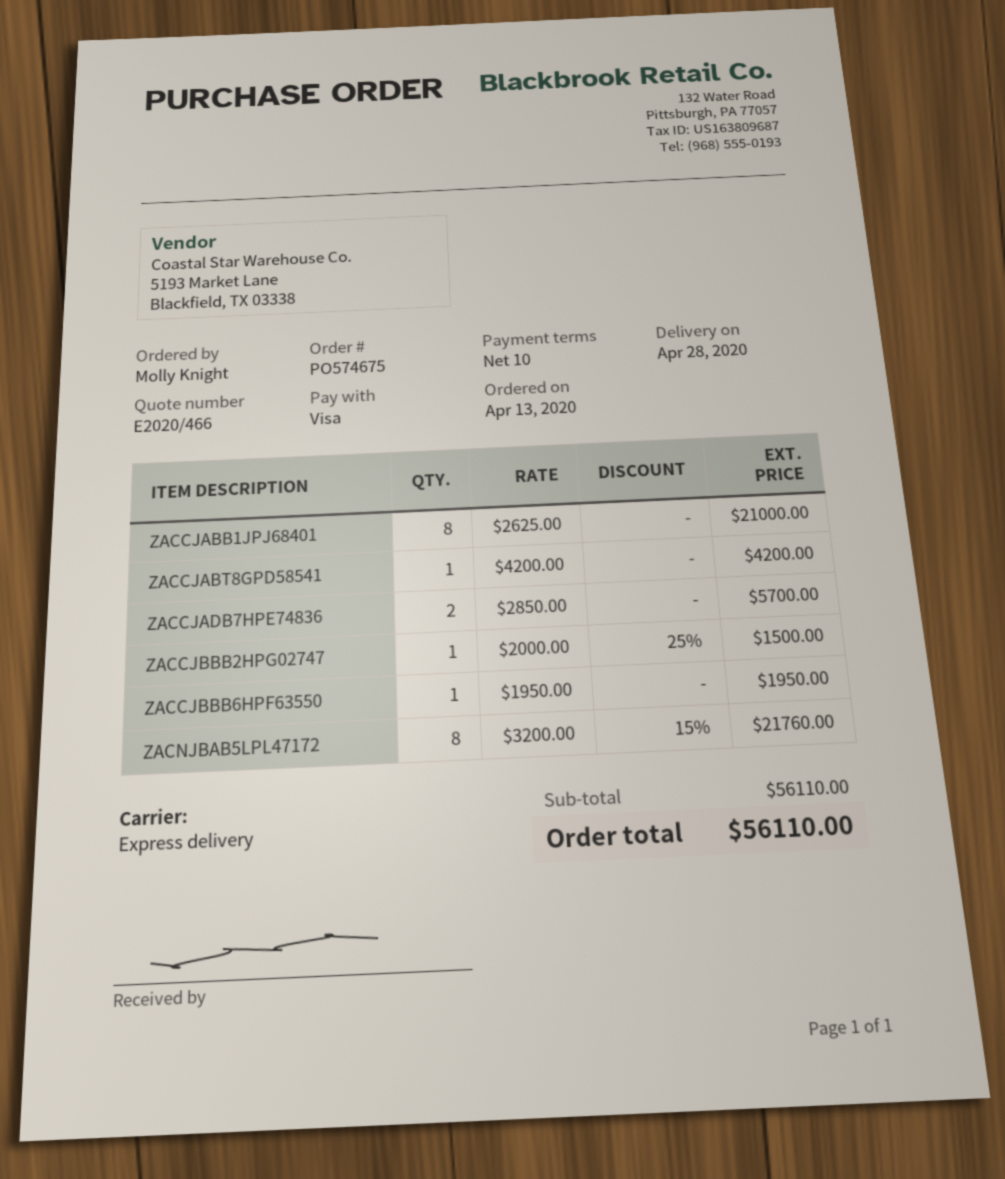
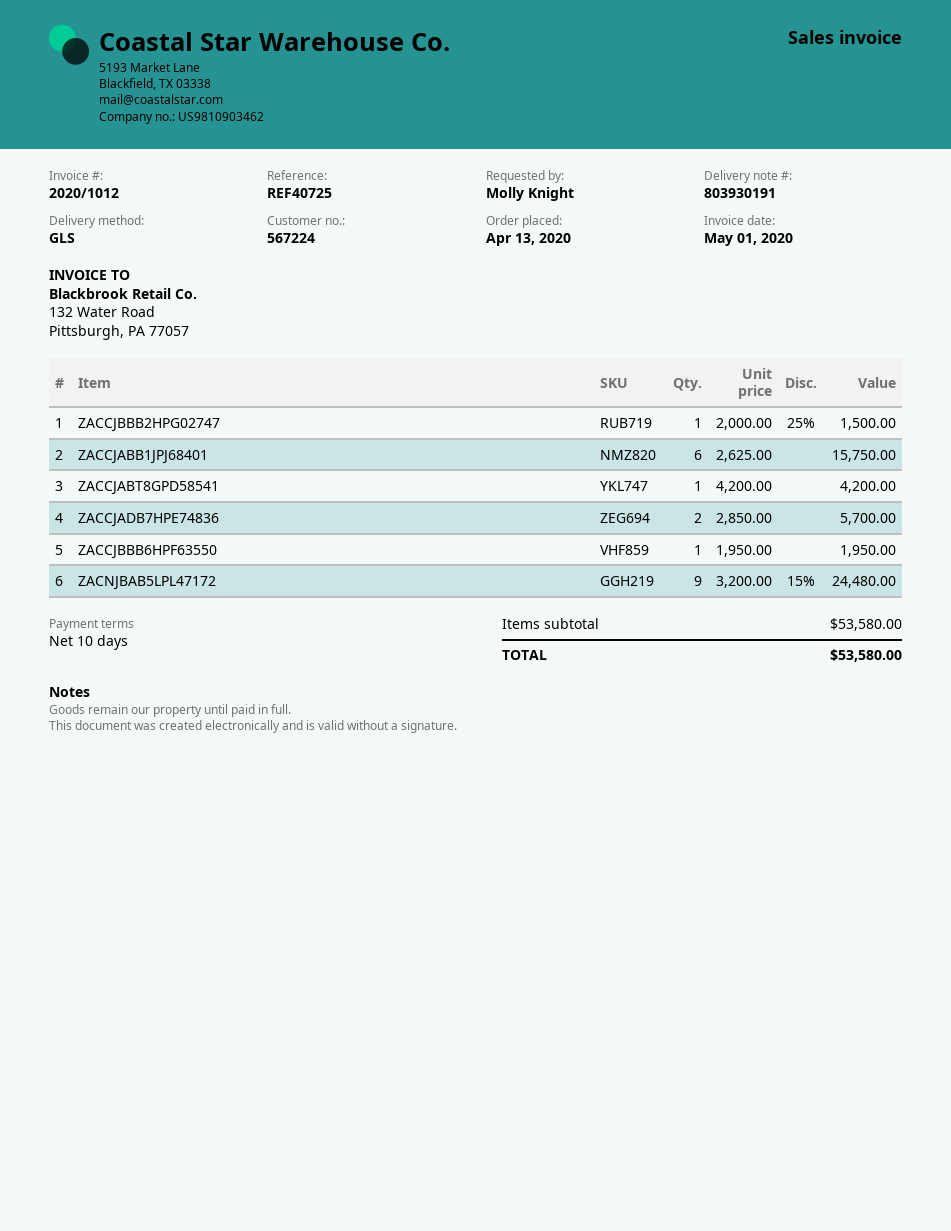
shipping method: express -> GLS
ZACCJABB1JPJ68401: 8 x 2625.00 = 21000.00 -> 6 x 2625.00 = 15750.00
ZACNJBAB5LPL47172: 8 x 3200.00 - 15% = 21760.00 -> 9 x 3200.00 - 15% = 24480.00
subtotal: 56110.00 -> 53580.00
total: 56110.00 -> 53580.00

